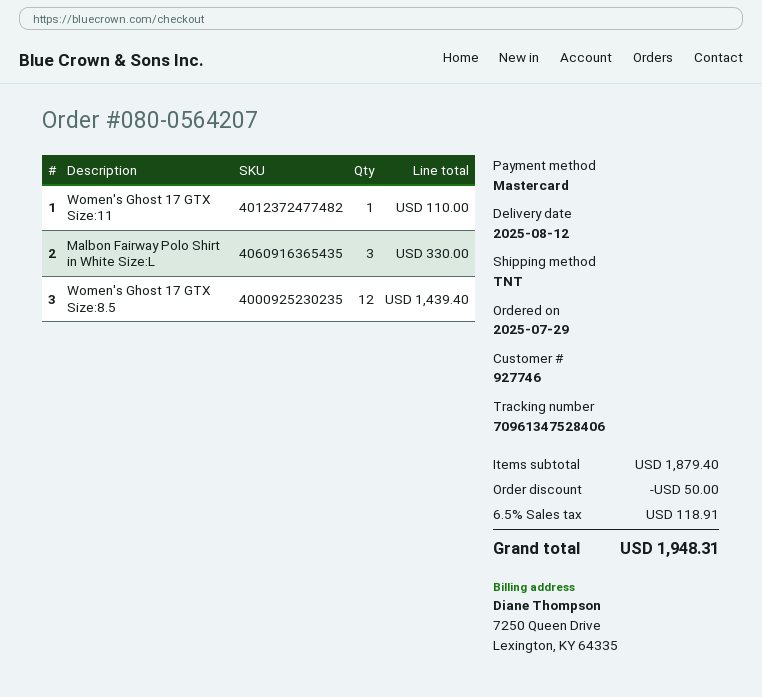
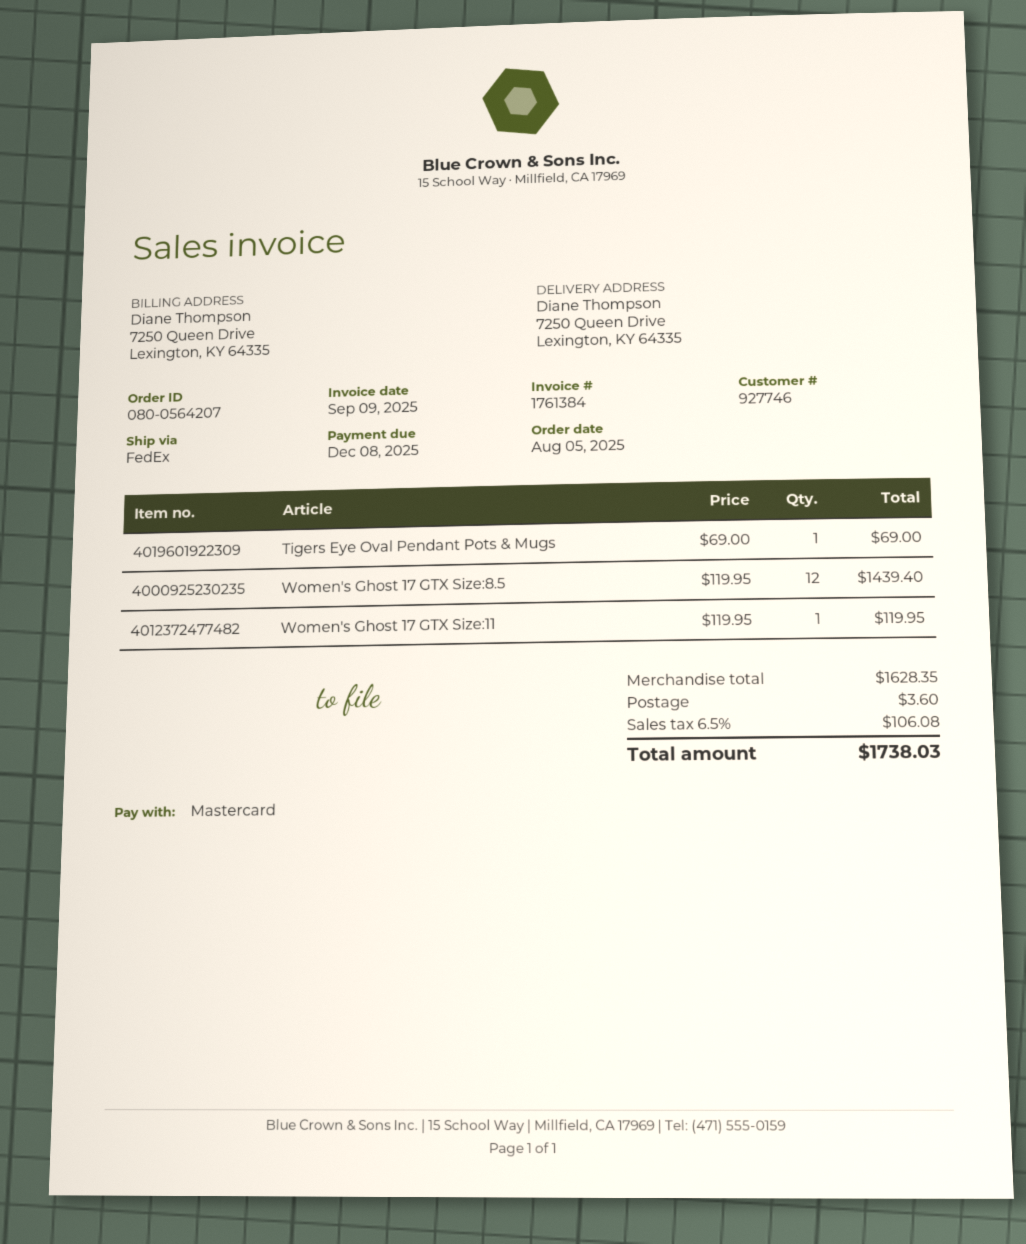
order date: 2025-07-29 -> 2025-08-05
shipping method: TNT -> FedEx
Women's Ghost 17 GTX Size:11: 1 for 110.00 -> 1 for 119.95
Malbon Fairway Polo Shirt in White Size:L: 3 for 330.00 -> none
Tigers Eye Oval Pendant Pots & Mugs: none -> 1 for 69.00
subtotal: 1879.40 -> 1628.35
discount: 50.00 -> none
shipping: none -> 3.60
tax: 6.5% = 118.91 -> 6.5% = 106.08
total: 1948.31 -> 1738.03

